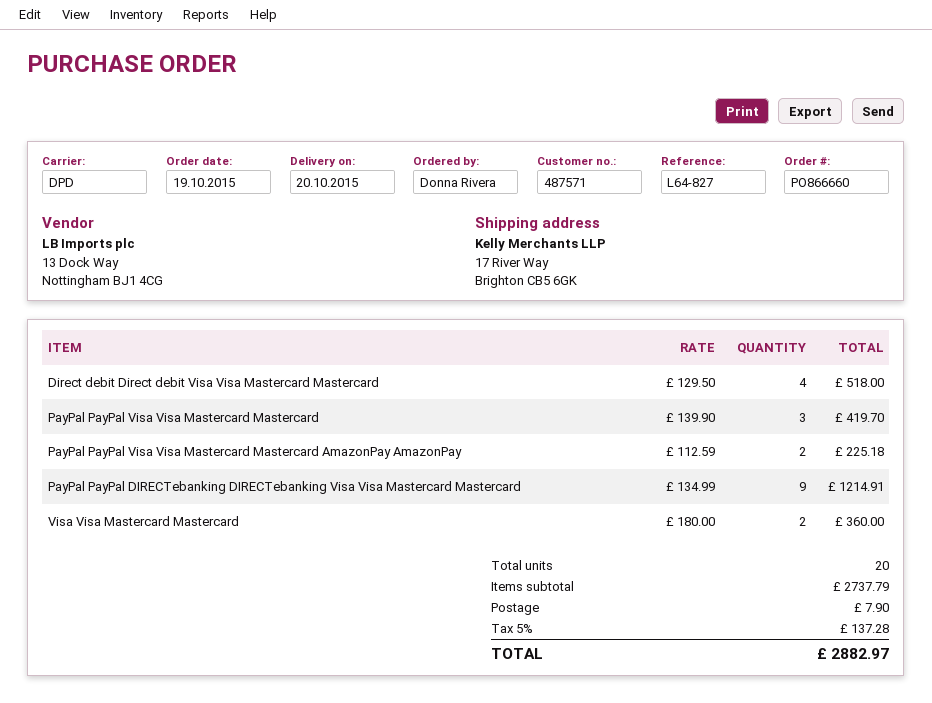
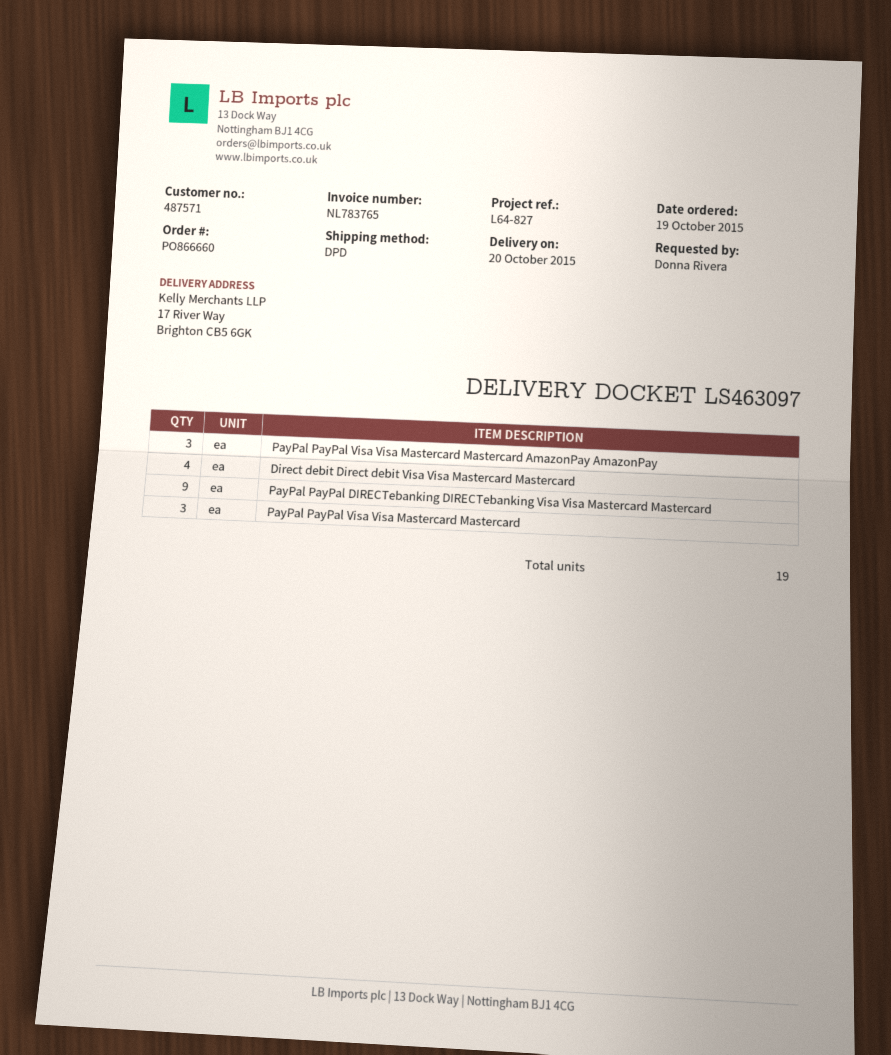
PayPal PayPal Visa Visa Mastercard Mastercard AmazonPay AmazonPay: 2 -> 3
Visa Visa Mastercard Mastercard: 2 -> none
total quantity: 20 -> 19

